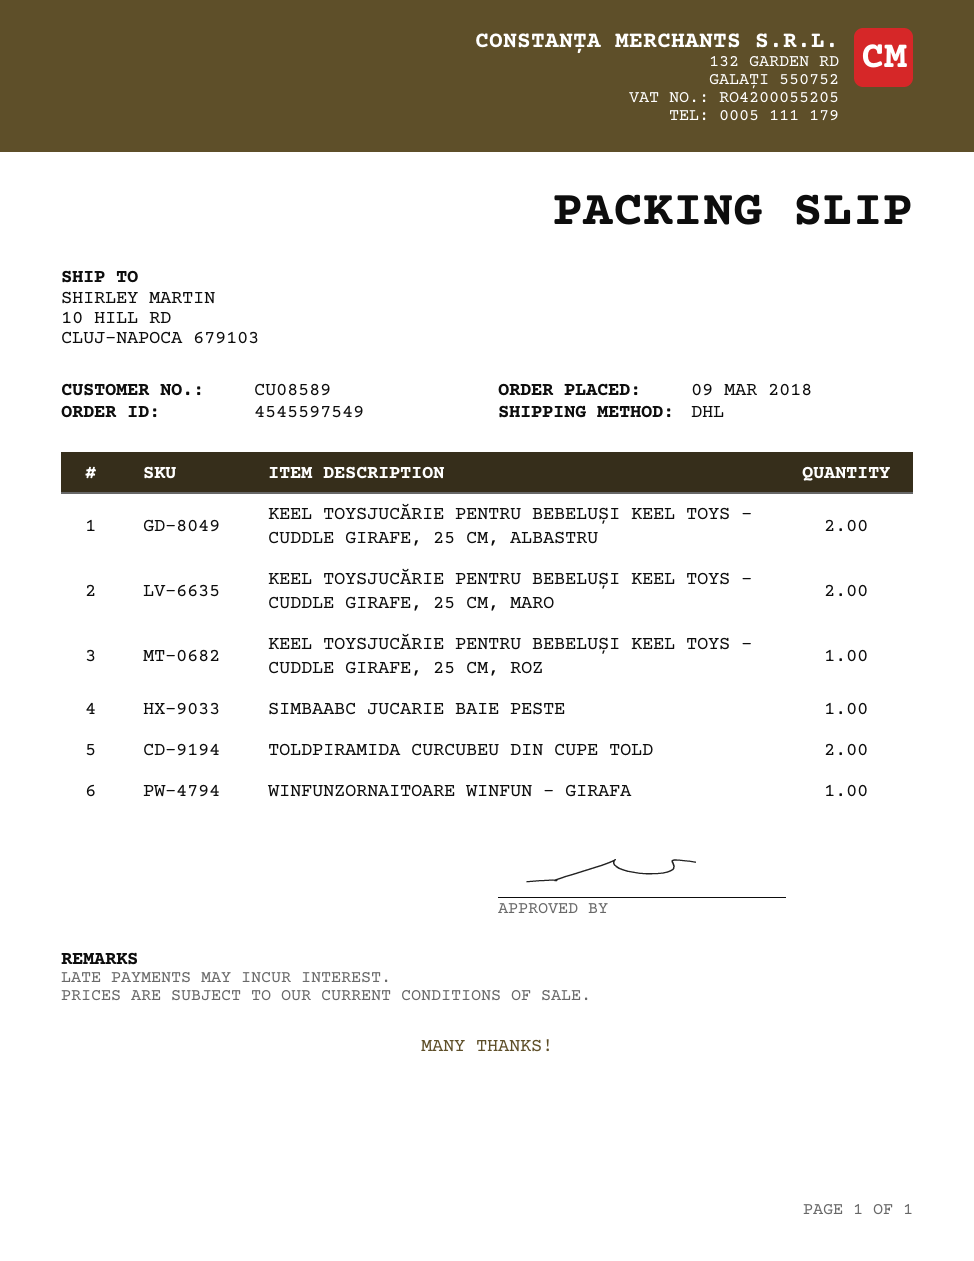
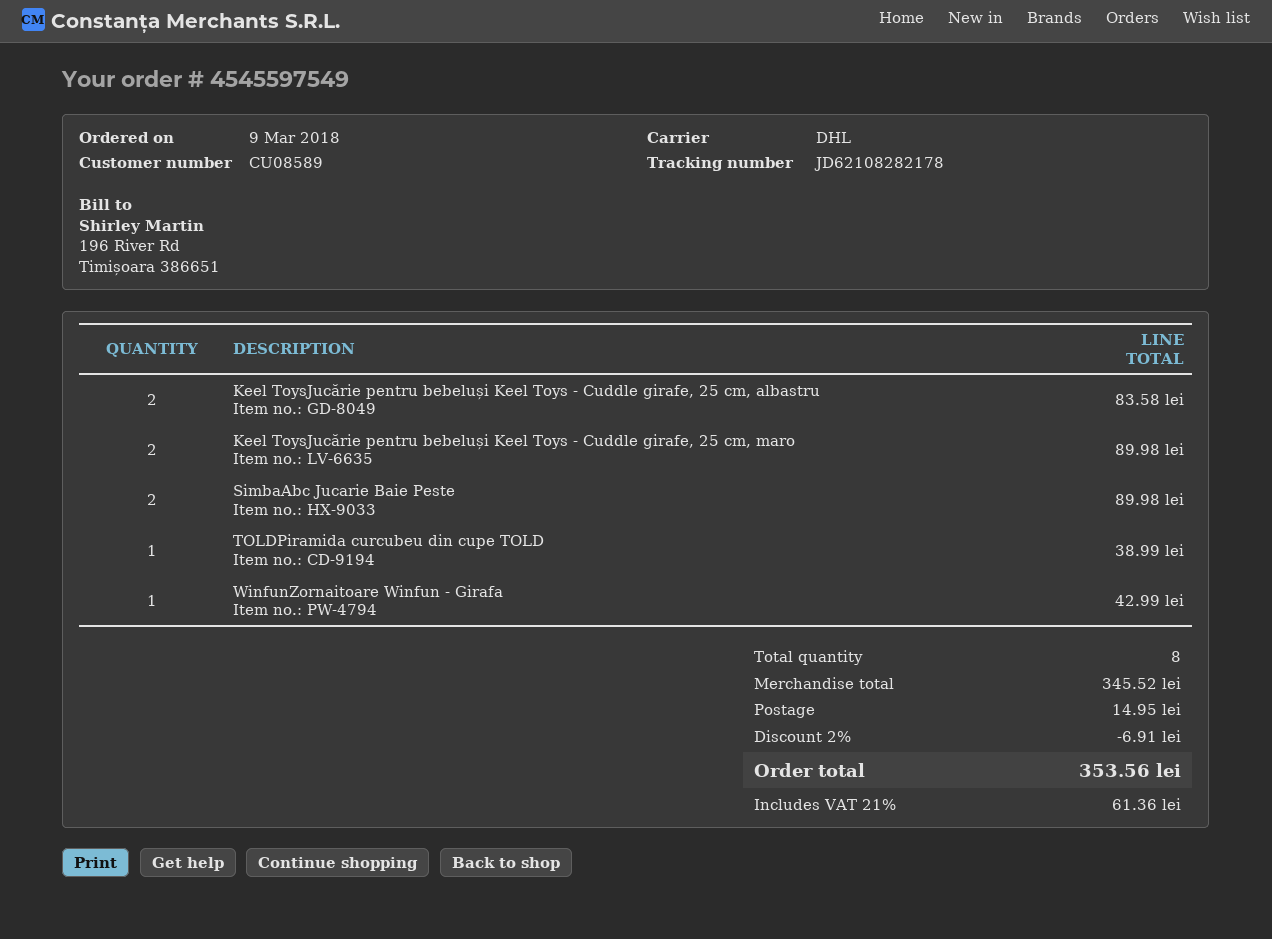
KEEL TOYSJUCĂRIE PENTRU BEBELUȘI KEEL TOYS - CUDDLE GIRAFE, 25 CM, ROZ: 1 -> none
SIMBAABC JUCARIE BAIE PESTE: 1 -> 2
TOLDPIRAMIDA CURCUBEU DIN CUPE TOLD: 2 -> 1

